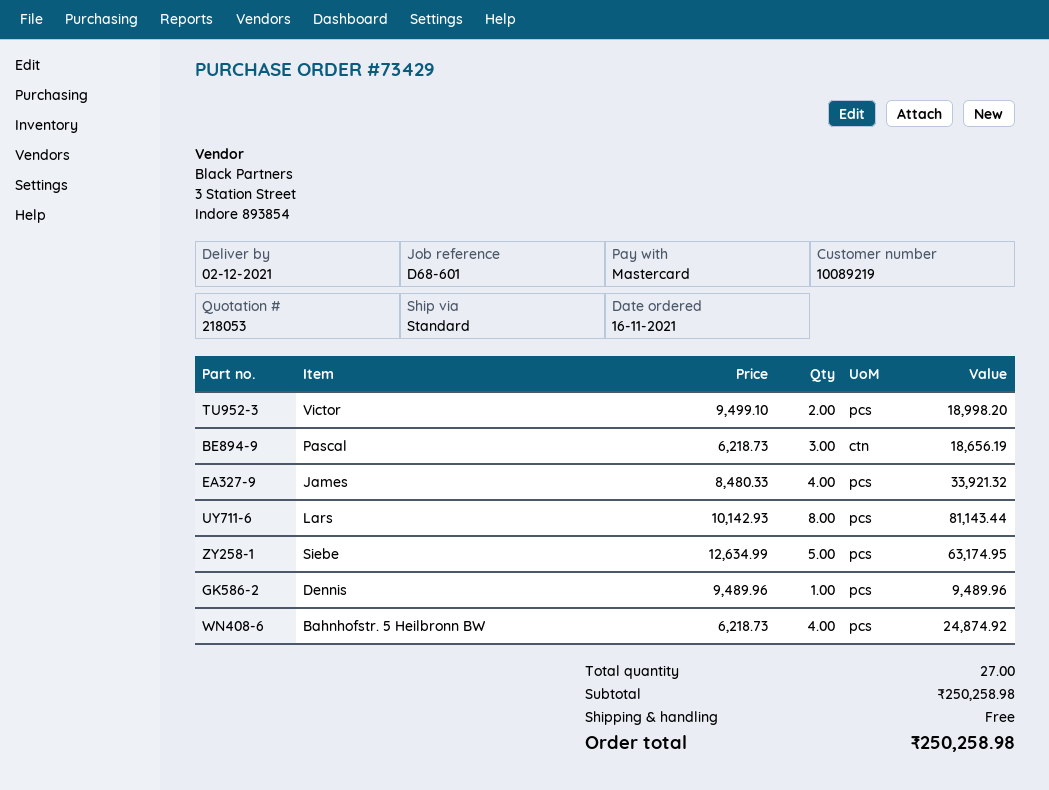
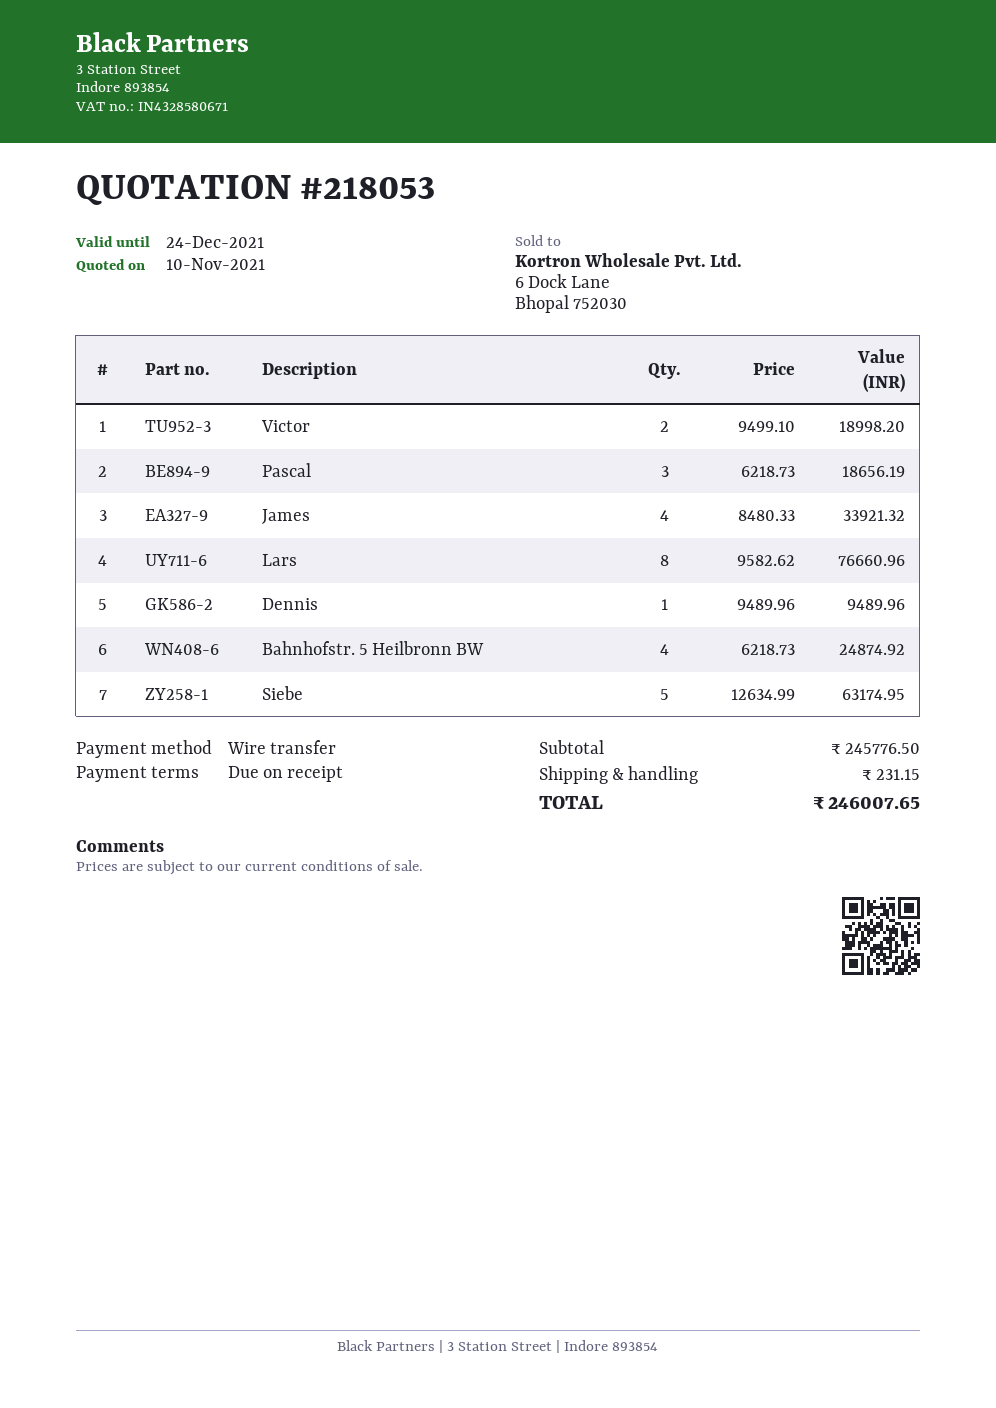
payment method: Mastercard -> bank transfer
Lars: 8 x 10142.93 = 81143.44 -> 8 x 9582.62 = 76660.96
subtotal: 250258.98 -> 245776.50
shipping: 0.00 -> 231.15
total: 250258.98 -> 246007.65

